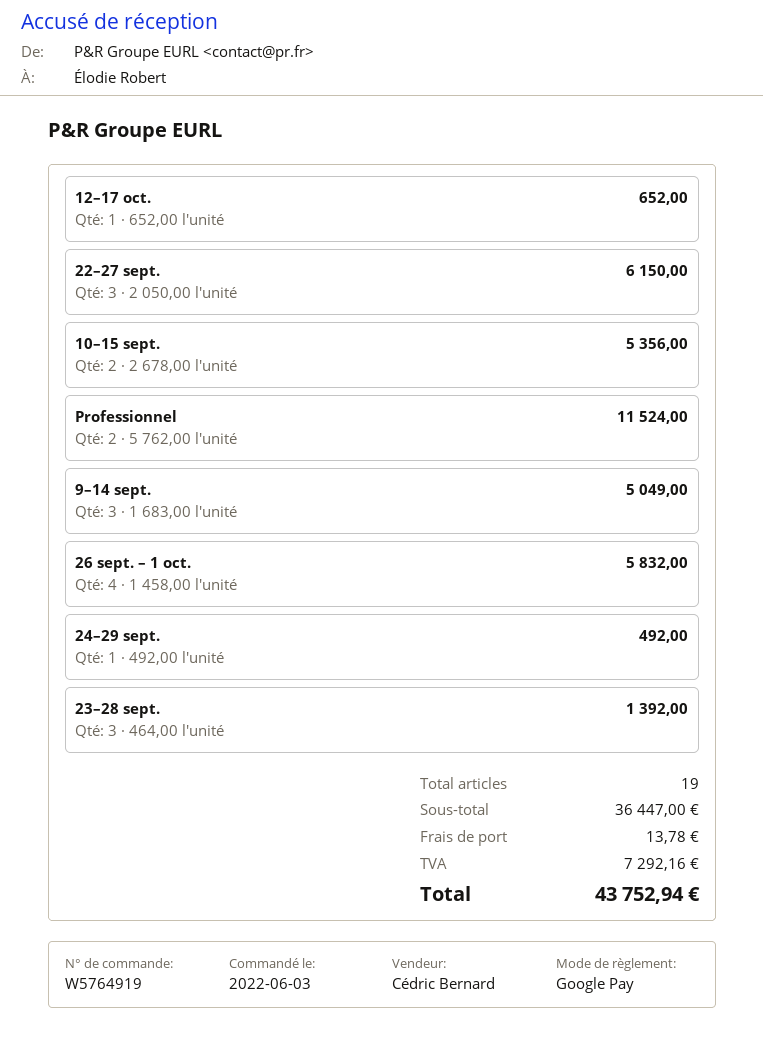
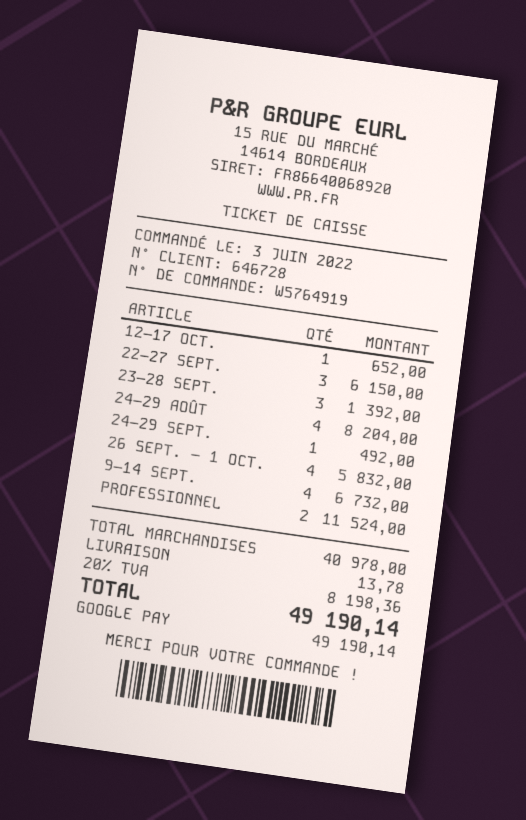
10–15 sept.: 2 for 5356.00 -> none
9–14 sept.: 3 for 5049.00 -> 4 for 6732.00
24–29 AOÛT: none -> 4 for 8204.00
subtotal: 36447.00 -> 40978.00
tax: 7292.16 -> 8198.36
total: 43752.94 -> 49190.14

